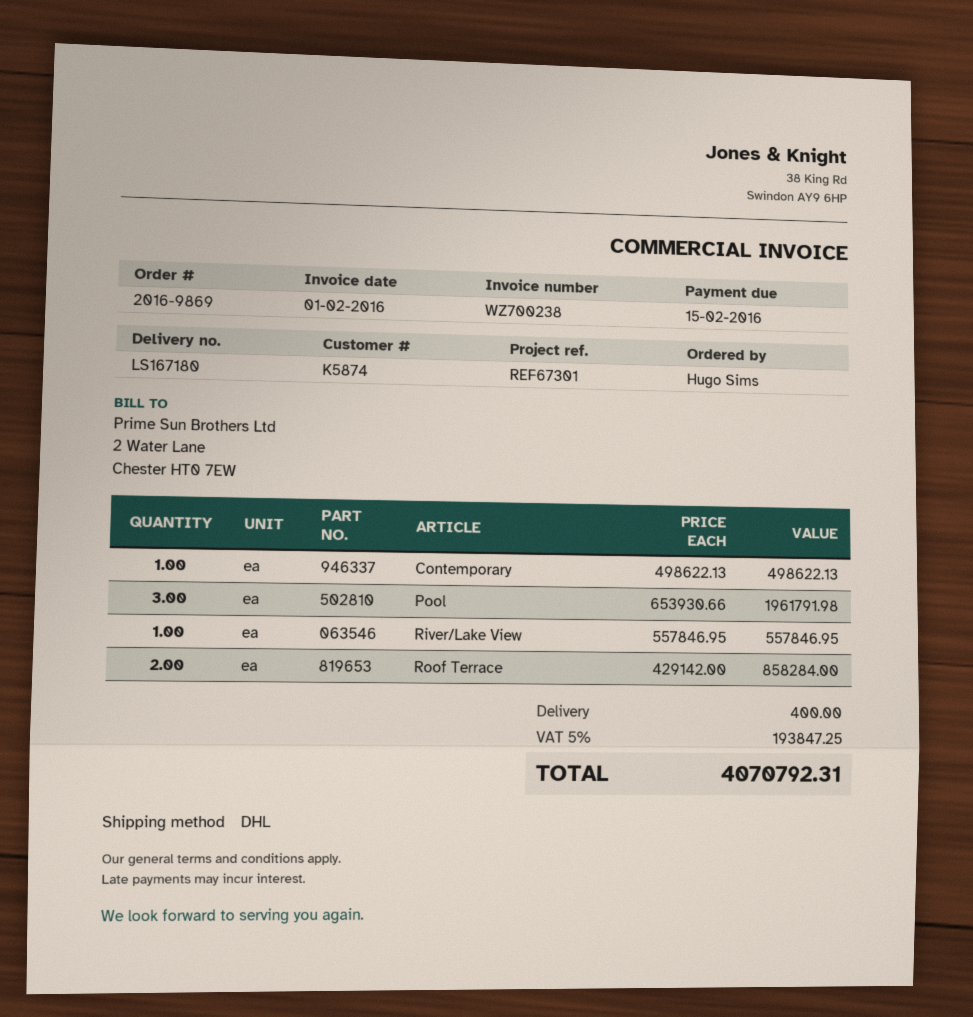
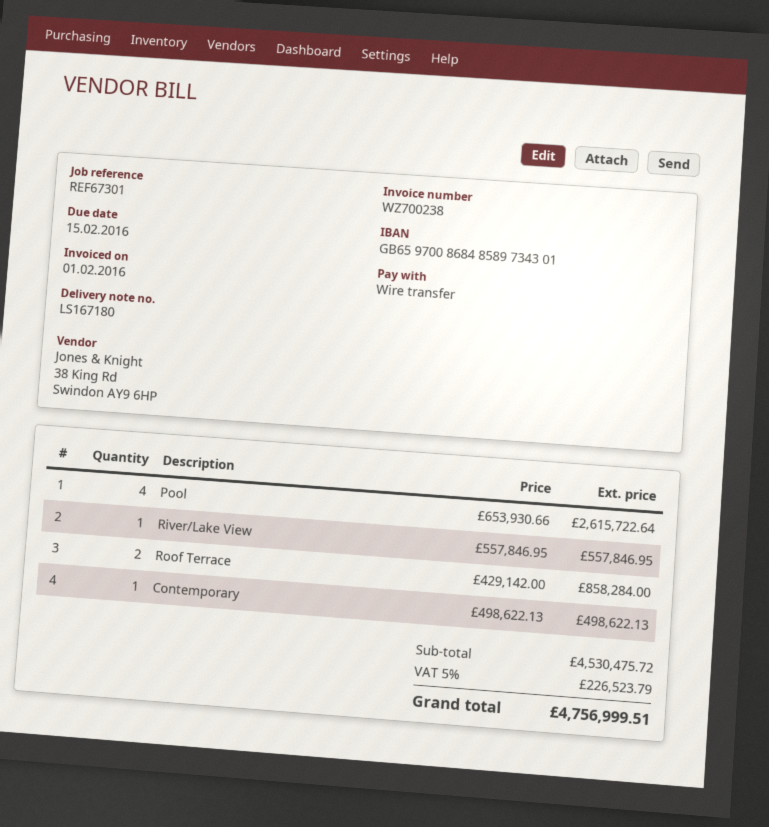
Pool: 3 x 653930.66 = 1961791.98 -> 4 x 653930.66 = 2615722.64
shipping: 400.00 -> none
tax: 5% = 193847.25 -> 5% = 226523.79
total: 4070792.31 -> 4756999.51

